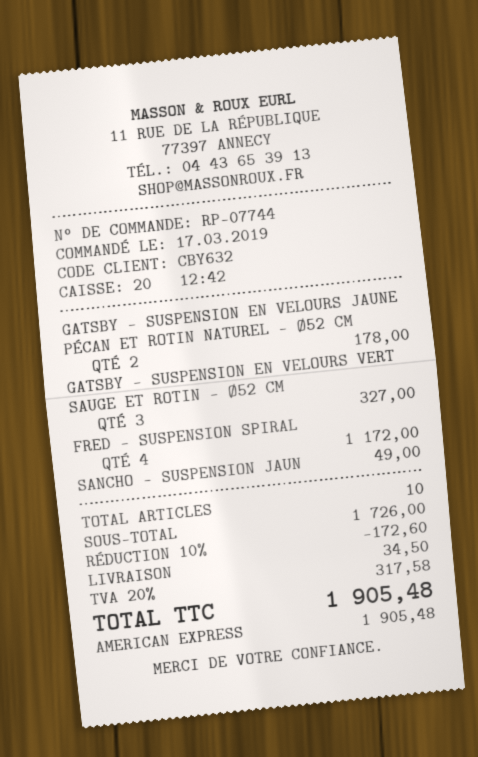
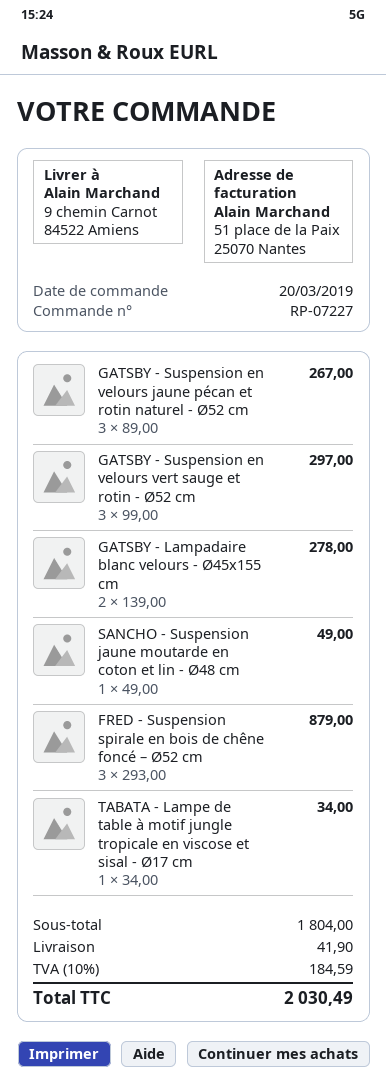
order number: RP-07744 -> RP-07227
order date: 2019-03-17 -> 2019-03-20
GATSBY - SUSPENSION EN VELOURS JAUNE PÉCAN ET ROTIN NATUREL - Ø52 CM: 2 for 178.00 -> 3 for 267.00
GATSBY - SUSPENSION EN VELOURS VERT SAUGE ET ROTIN - Ø52 CM: 3 for 327.00 -> 3 for 297.00
FRED - SUSPENSION SPIRAL: 4 for 1172.00 -> 3 for 879.00
GATSBY - Lampadaire blanc velours - Ø45x155 cm: none -> 2 for 278.00
TABATA - Lampe de table à motif jungle tropicale en viscose et sisal - Ø17 cm: none -> 1 for 34.00
subtotal: 1726.00 -> 1804.00
discount: 10% = 172.60 -> none
shipping: 34.50 -> 41.90
tax: 20% = 317.58 -> 10% = 184.59
total: 1905.48 -> 2030.49

